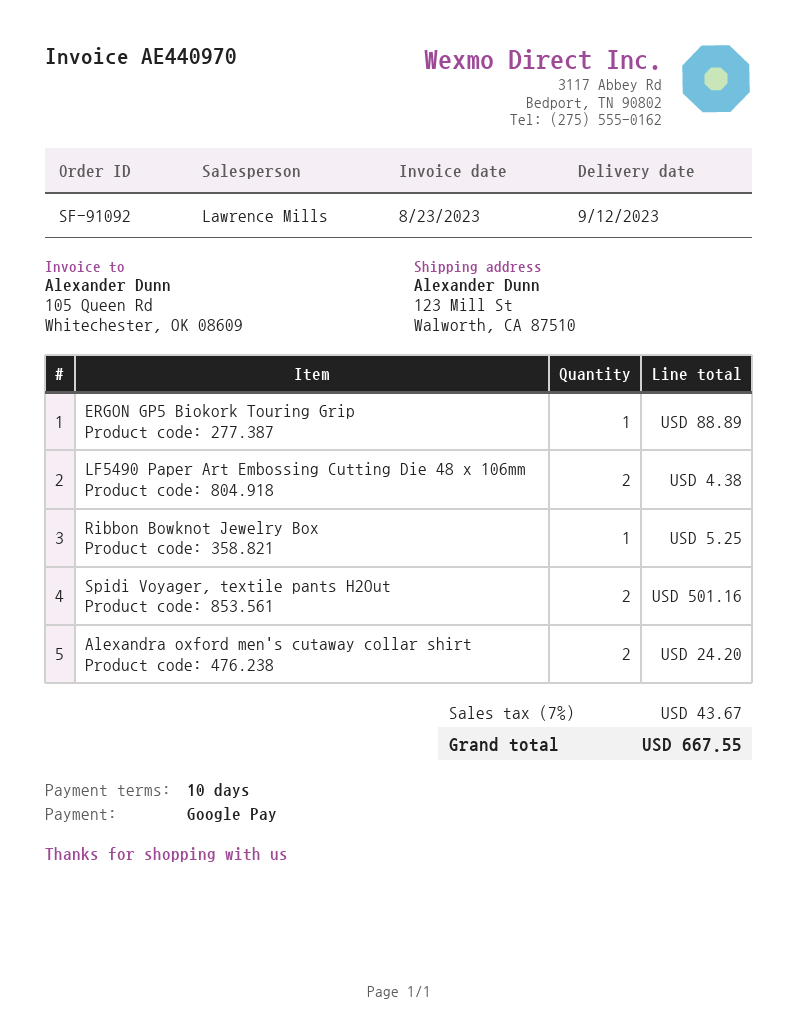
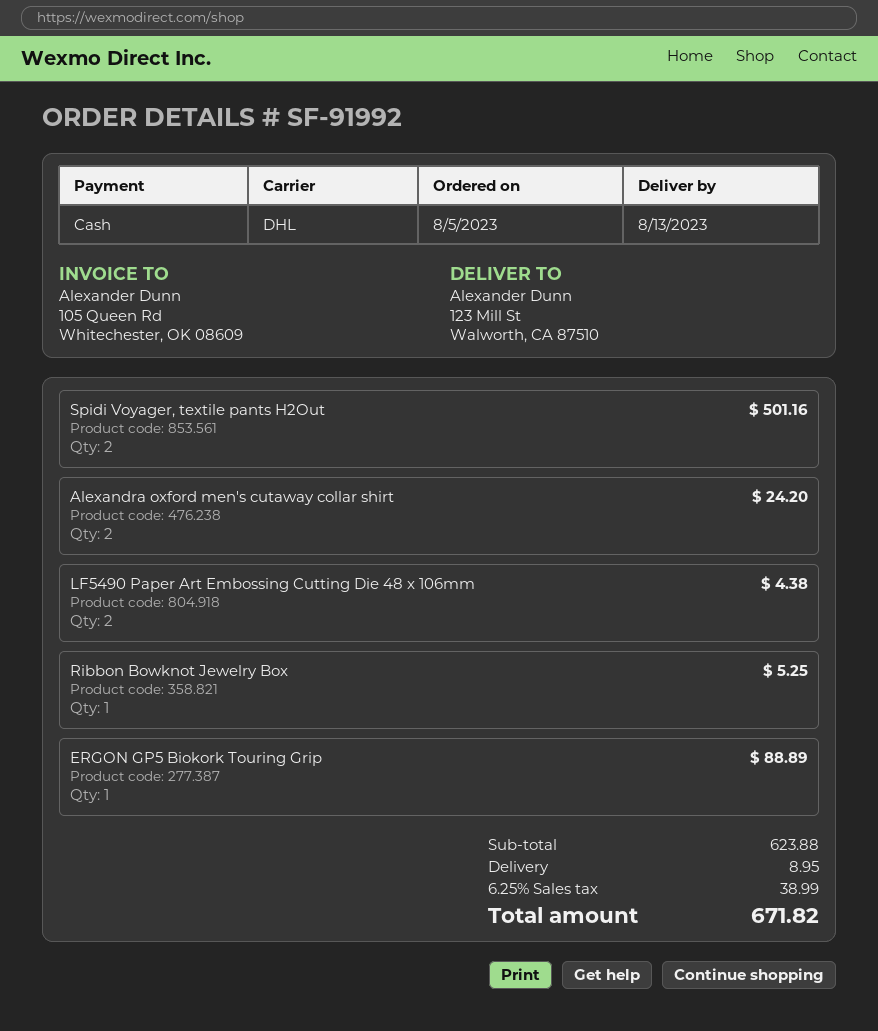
order number: SF-91092 -> SF-91992
delivery date: 2023-09-12 -> 2023-08-13
payment method: Google Pay -> cash
shipping: none -> 8.95
tax: 7% = 43.67 -> 6.25% = 38.99
total: 667.55 -> 671.82

